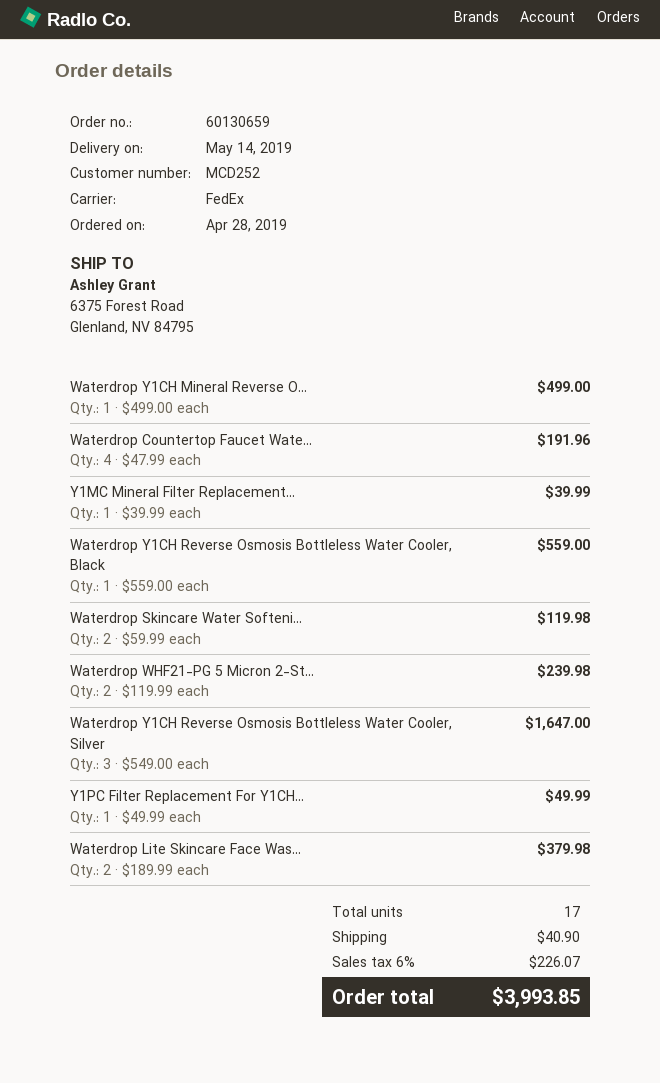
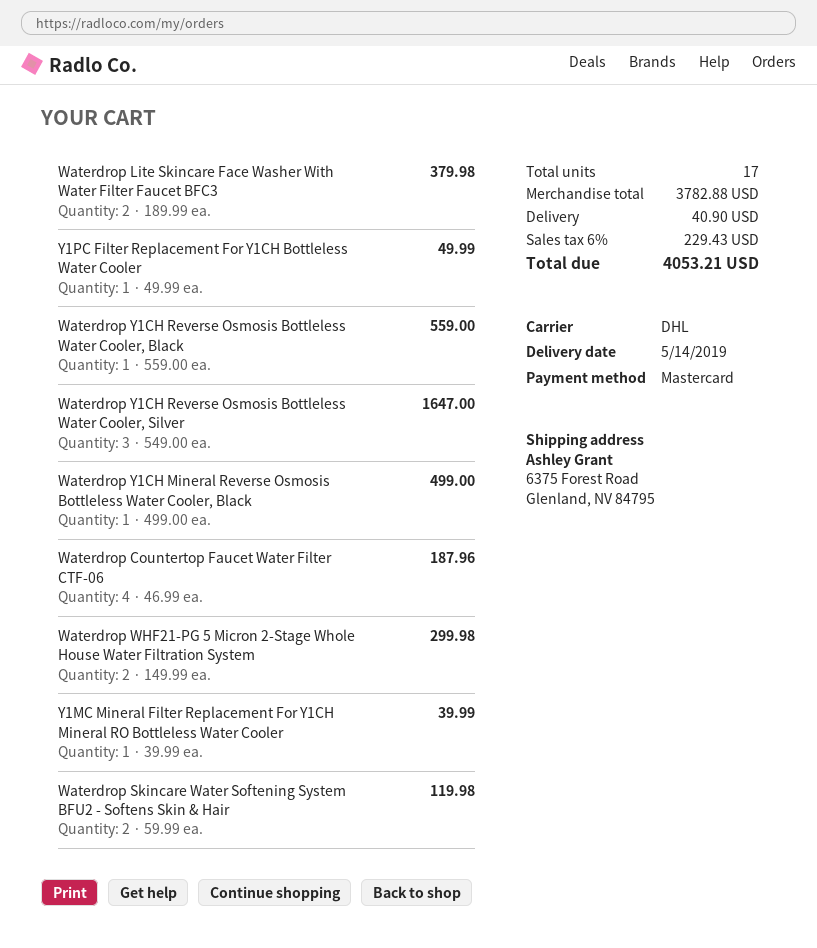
shipping method: FedEx -> DHL
Waterdrop Countertop Faucet Wate...: 4 x 47.99 = 191.96 -> 4 x 46.99 = 187.96
Waterdrop WHF21-PG 5 Micron 2-St...: 2 x 119.99 = 239.98 -> 2 x 149.99 = 299.98
tax: 6% = 226.07 -> 6% = 229.43
total: 3993.85 -> 4053.21

